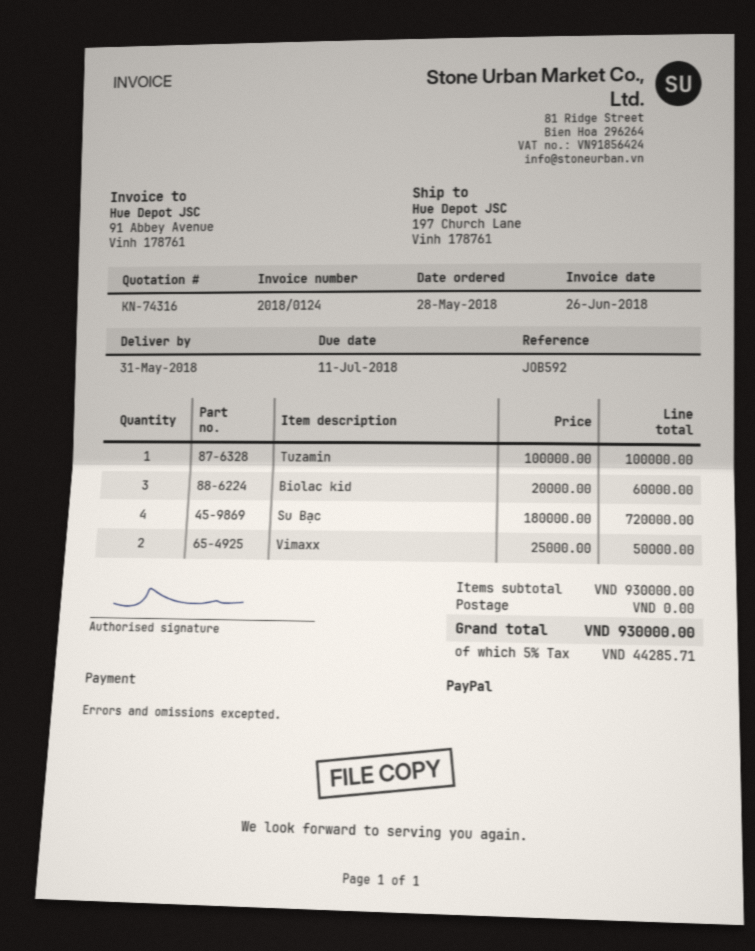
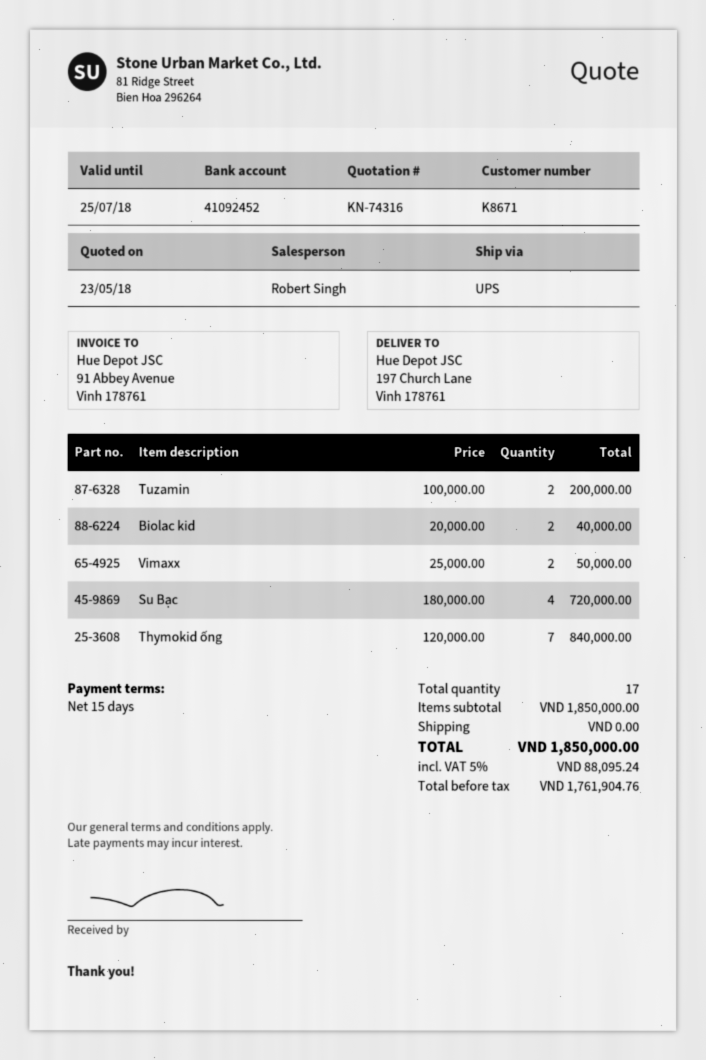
Tuzamin: 1 x 100000.00 = 100000.00 -> 2 x 100000.00 = 200000.00
Biolac kid: 3 x 20000.00 = 60000.00 -> 2 x 20000.00 = 40000.00
Thymokid ống: none -> 7 x 120000.00 = 840000.00
subtotal: 930000.00 -> 1850000.00
tax: 5% = 44285.71 -> 5% = 88095.24
total: 930000.00 -> 1850000.00

